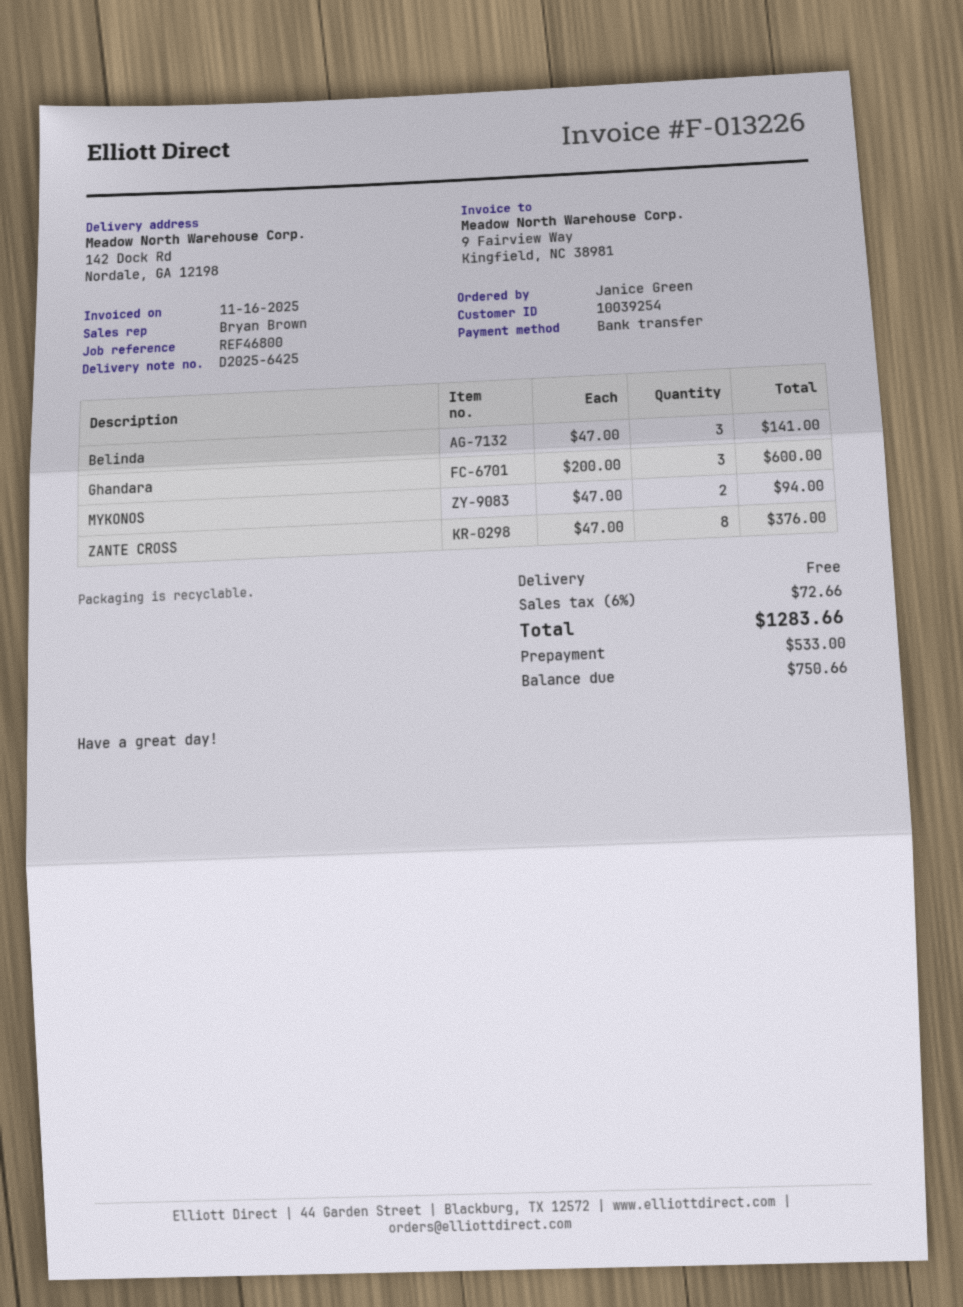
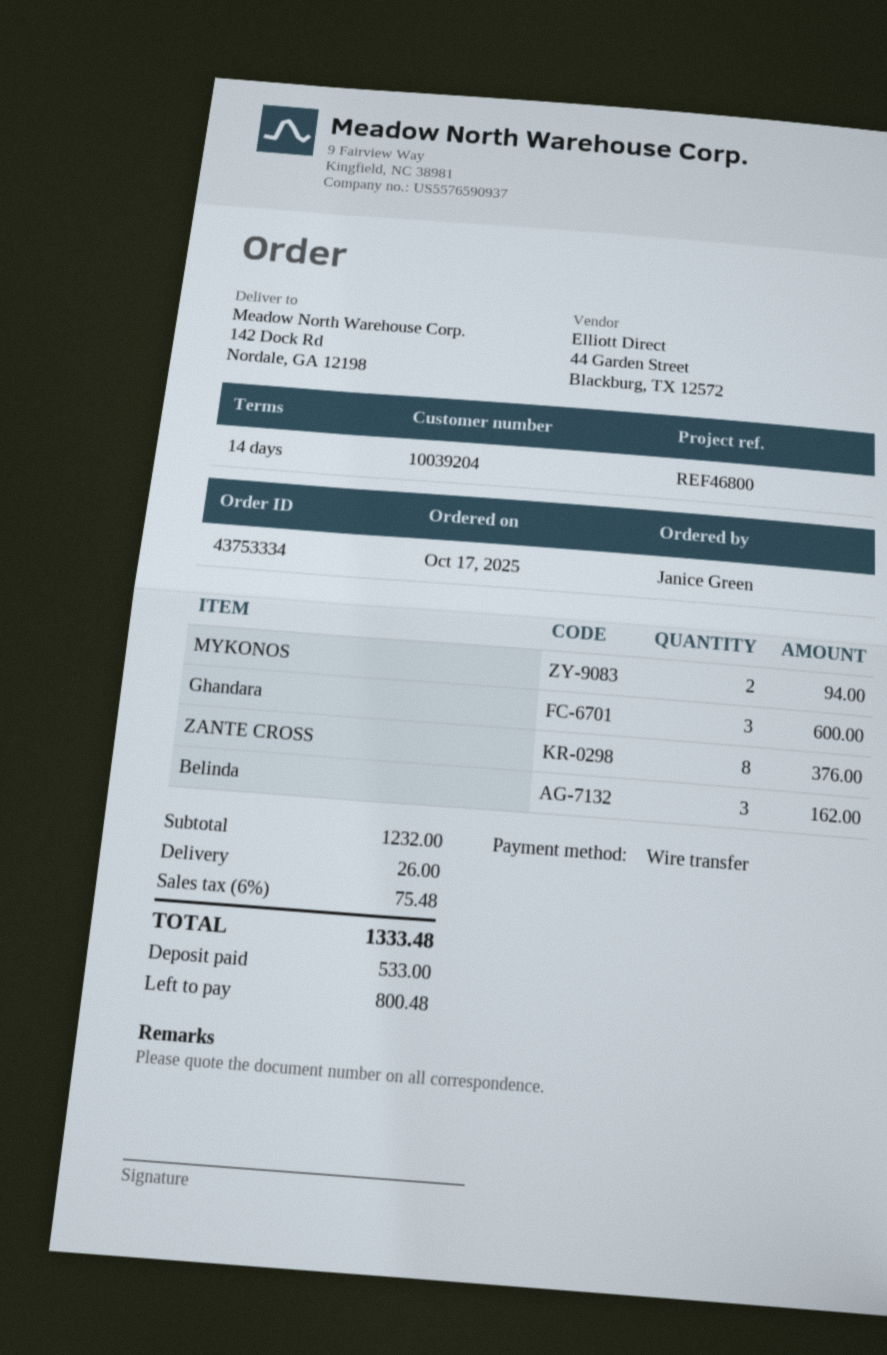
customer number: 10039254 -> 10039204
Belinda: 3 for 141.00 -> 3 for 162.00
shipping: 0.00 -> 26.00
tax: 6% = 72.66 -> 6% = 75.48
total: 1283.66 -> 1333.48
balance: 750.66 -> 800.48

